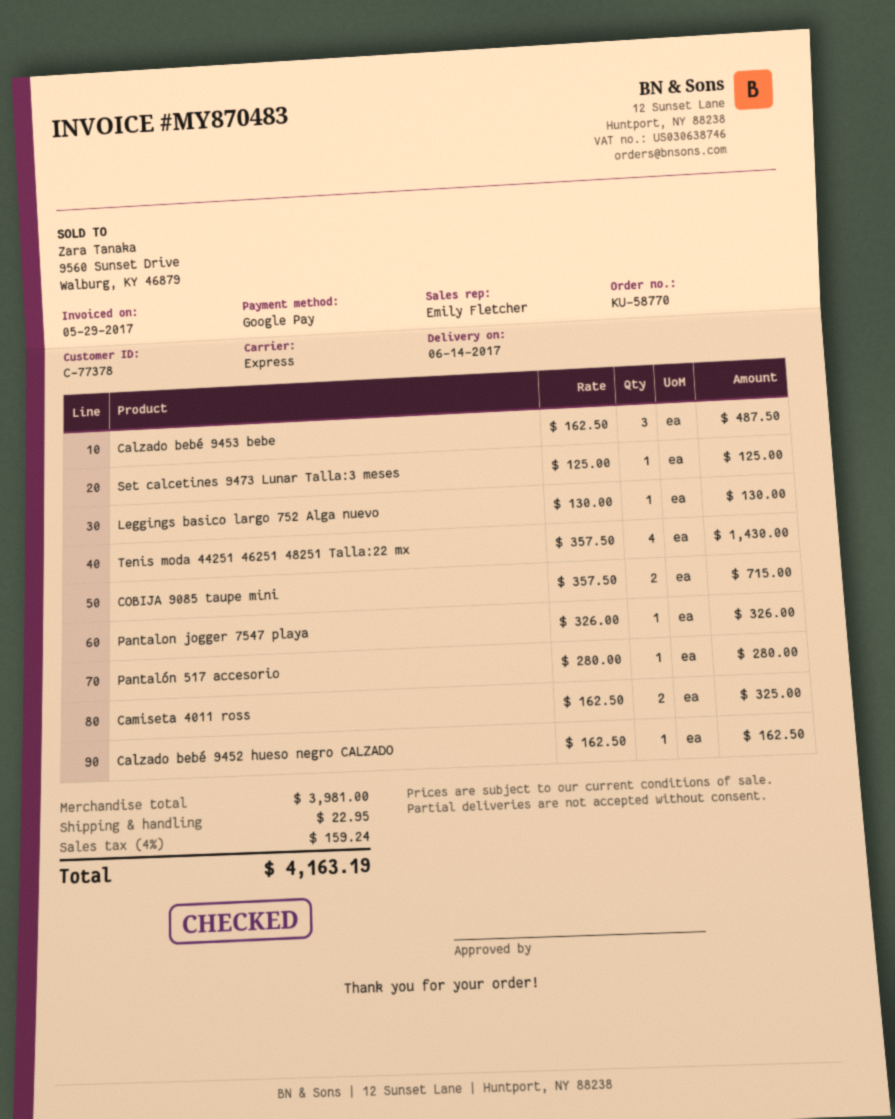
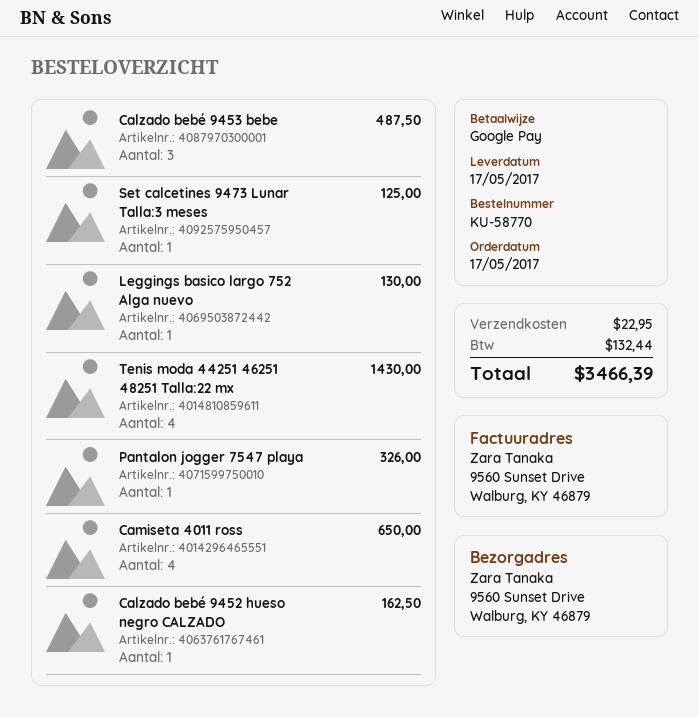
delivery date: 2017-06-14 -> 2017-05-17
COBIJA 9085 taupe mini: 2 for 715.00 -> none
Pantalón 517 accesorio: 1 for 280.00 -> none
Camiseta 4011 ross: 2 for 325.00 -> 4 for 650.00
tax: 159.24 -> 132.44
total: 4163.19 -> 3466.39

